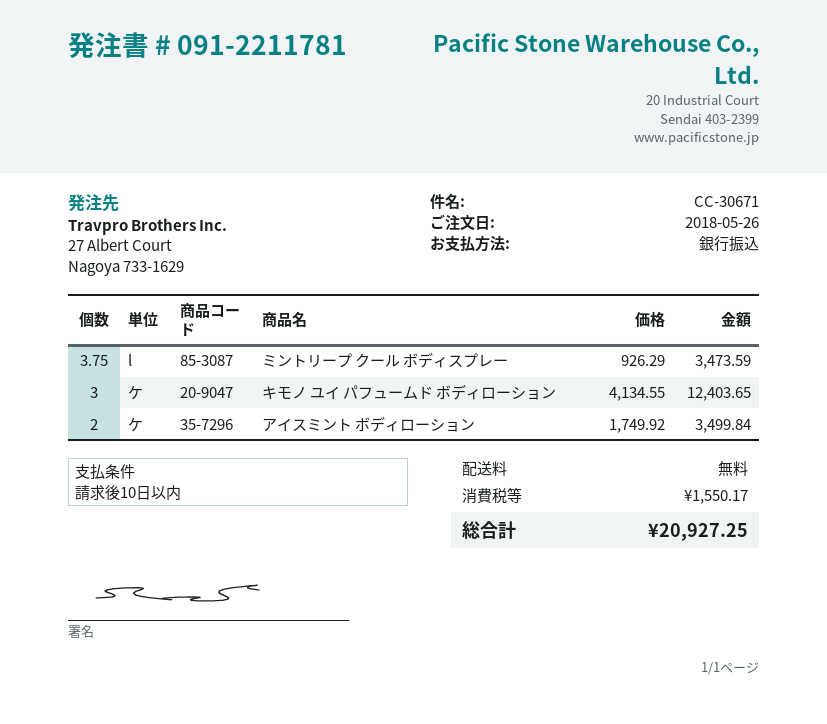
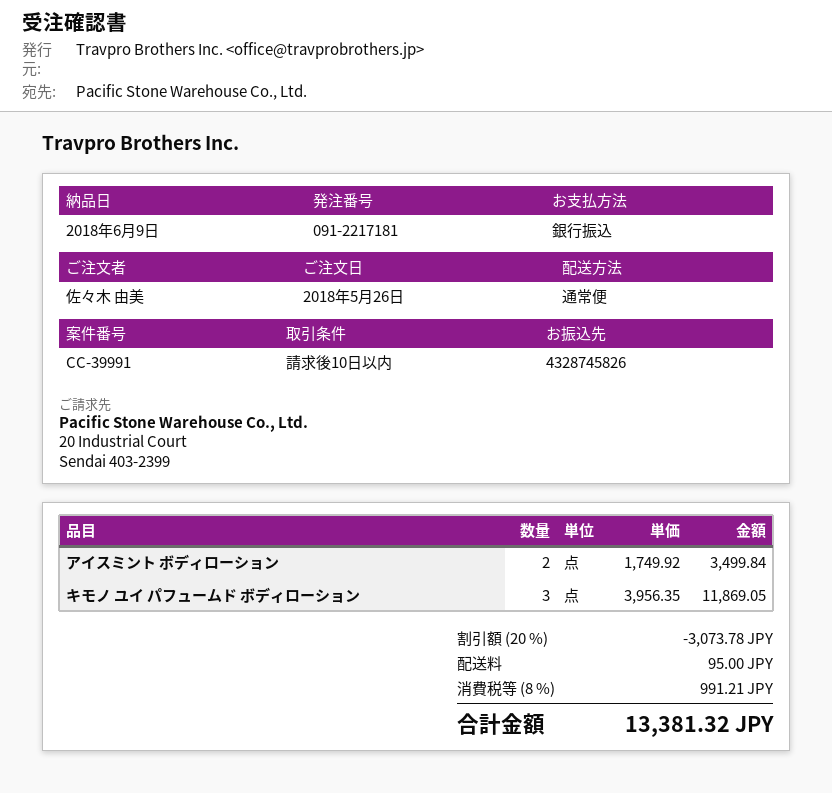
order number: 091-2211781 -> 091-2217181
reference: CC-30671 -> CC-39991
ミントリープ クール ボディスプレー: 3.75 x 926.29 = 3473.59 -> none
キモノ ユイ パフュームド ボディローション: 3 x 4134.55 = 12403.65 -> 3 x 3956.35 = 11869.05
discount: none -> 20% = 3073.78
shipping: 0.00 -> 95.00
tax: 1550.17 -> 991.21
total: 20927.25 -> 13381.32

